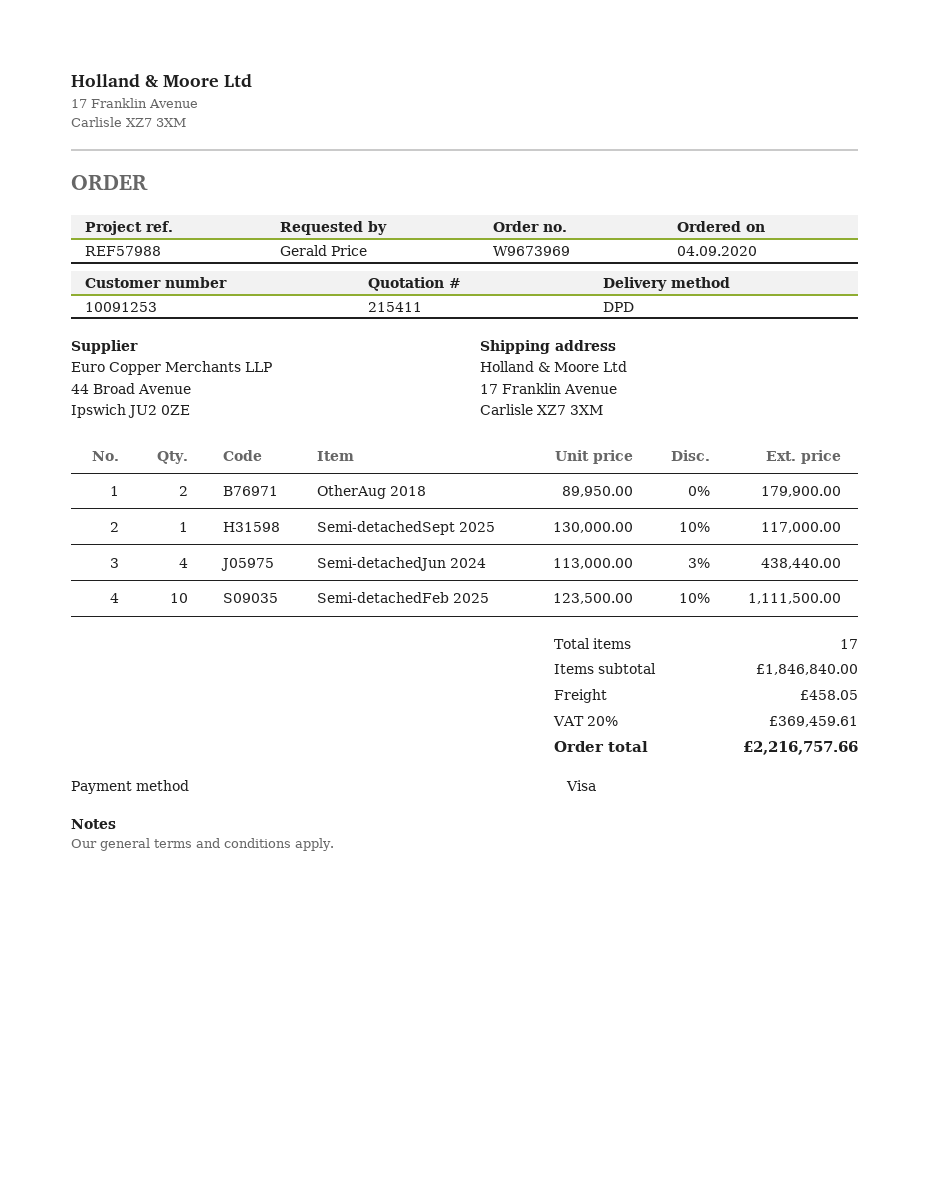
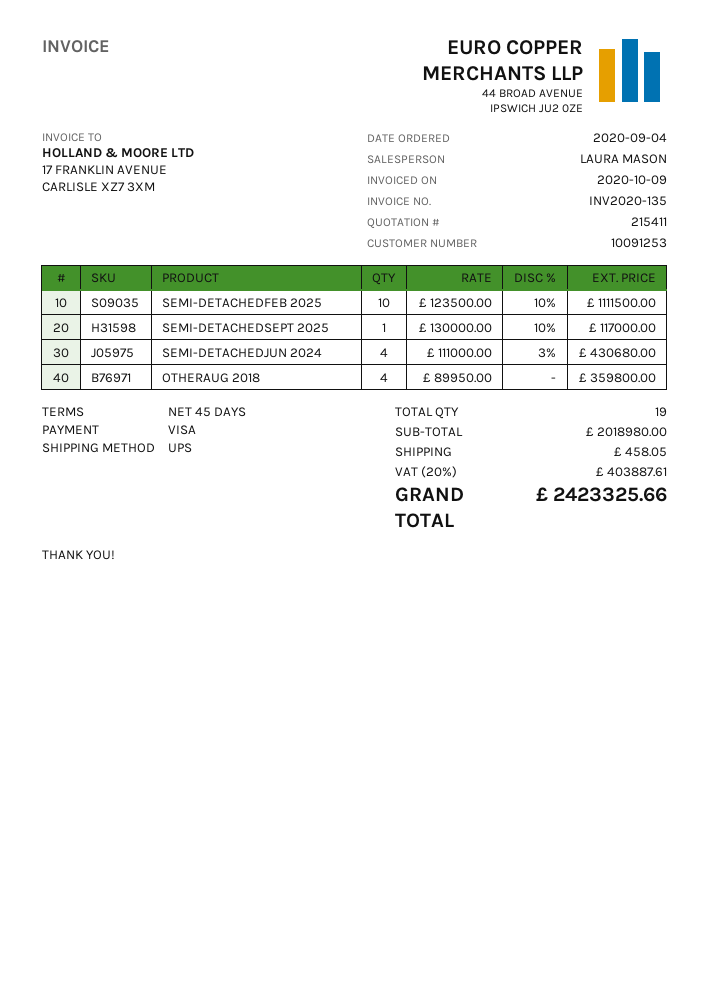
shipping method: DPD -> UPS
OtherAug 2018: 2 x 89950.00 = 179900.00 -> 4 x 89950.00 = 359800.00
Semi-detachedJun 2024: 4 x 113000.00 - 3% = 438440.00 -> 4 x 111000.00 - 3% = 430680.00
total quantity: 17 -> 19
subtotal: 1846840.00 -> 2018980.00
tax: 20% = 369459.61 -> 20% = 403887.61
total: 2216757.66 -> 2423325.66

